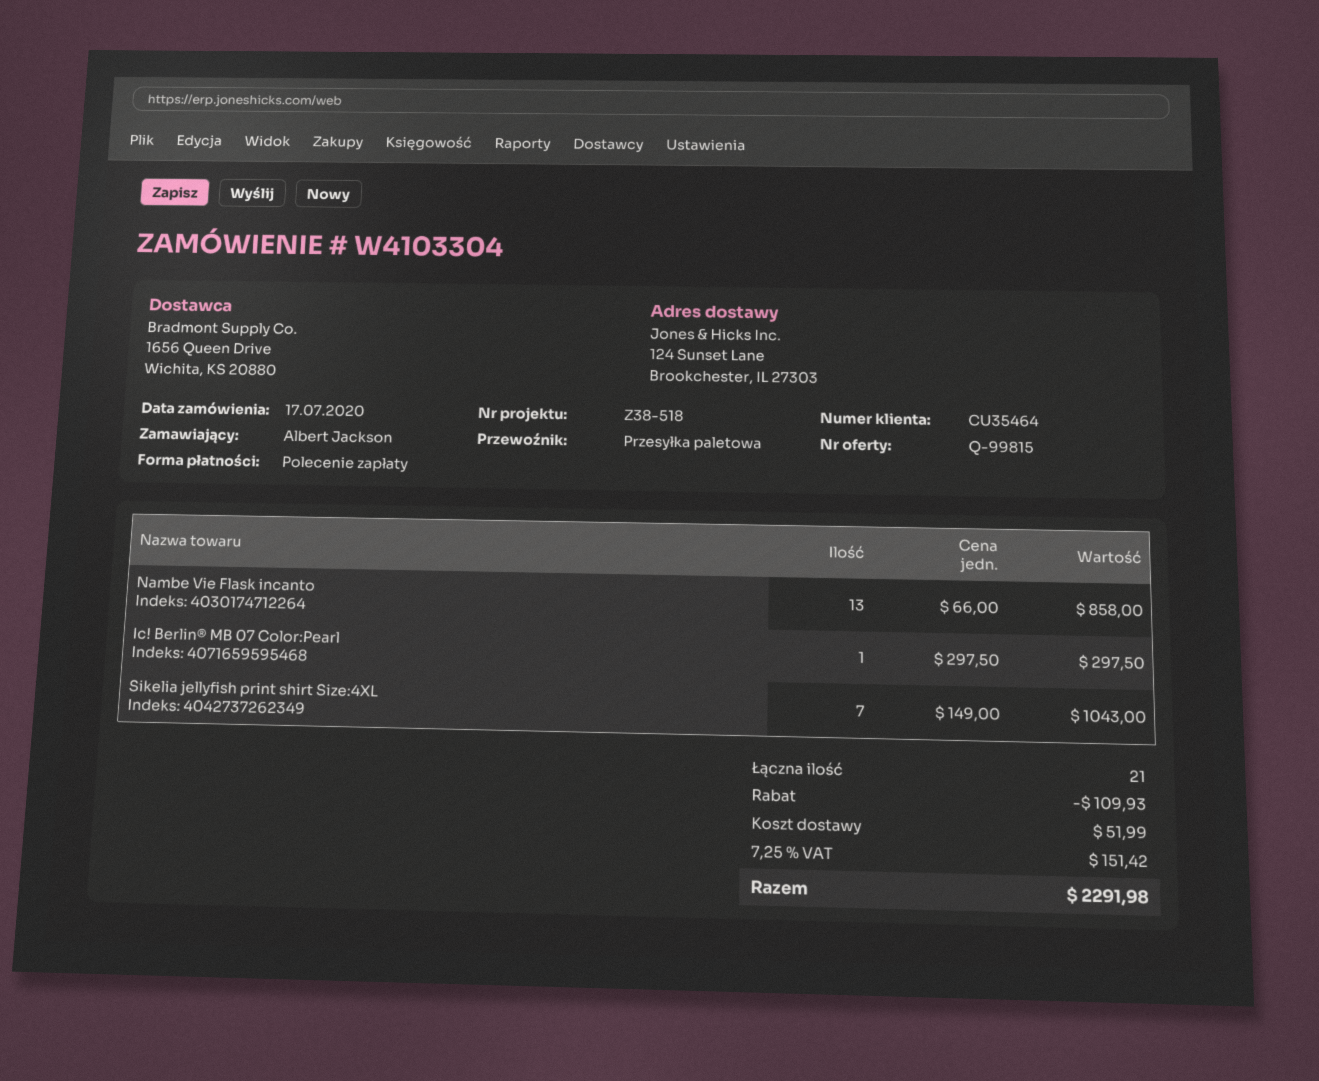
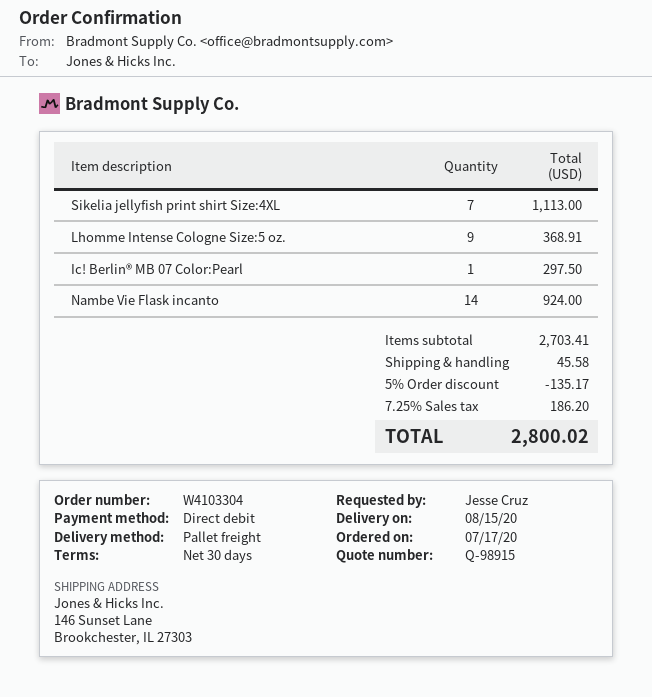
quote number: Q-99815 -> Q-98915
ordered by: Albert Jackson -> Jesse Cruz
ship to: 124 Sunset Lane, Brookchester, IL 27303 -> 146 Sunset Lane, Brookchester, IL 27303
Nambe Vie Flask incanto: 13 for 858.00 -> 14 for 924.00
Sikelia jellyfish print shirt Size:4XL: 7 for 1043.00 -> 7 for 1113.00
Lhomme Intense Cologne Size:5 oz.: none -> 9 for 368.91
discount: 109.93 -> 135.17
shipping: 51.99 -> 45.58
tax: 7.25% = 151.42 -> 7.25% = 186.20
total: 2291.98 -> 2800.02

